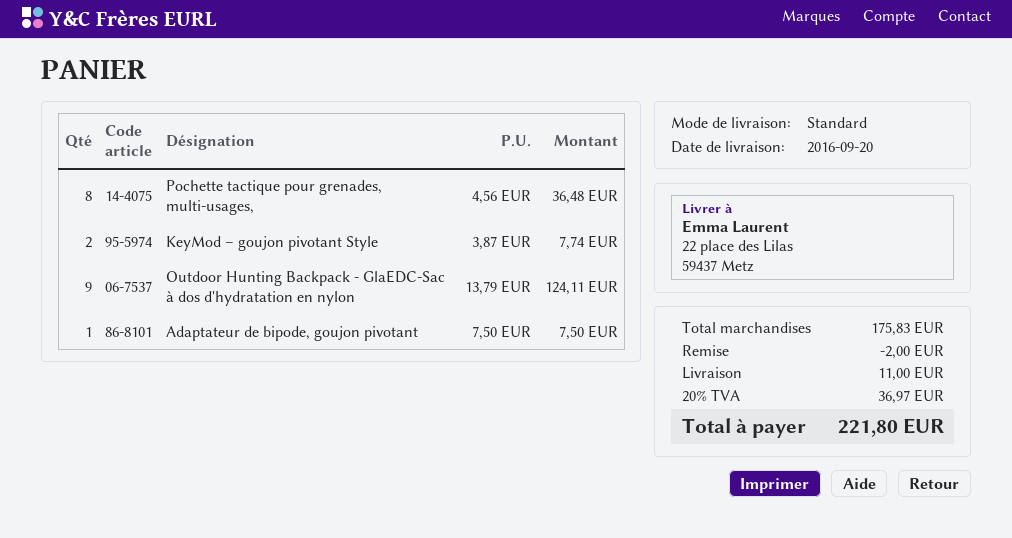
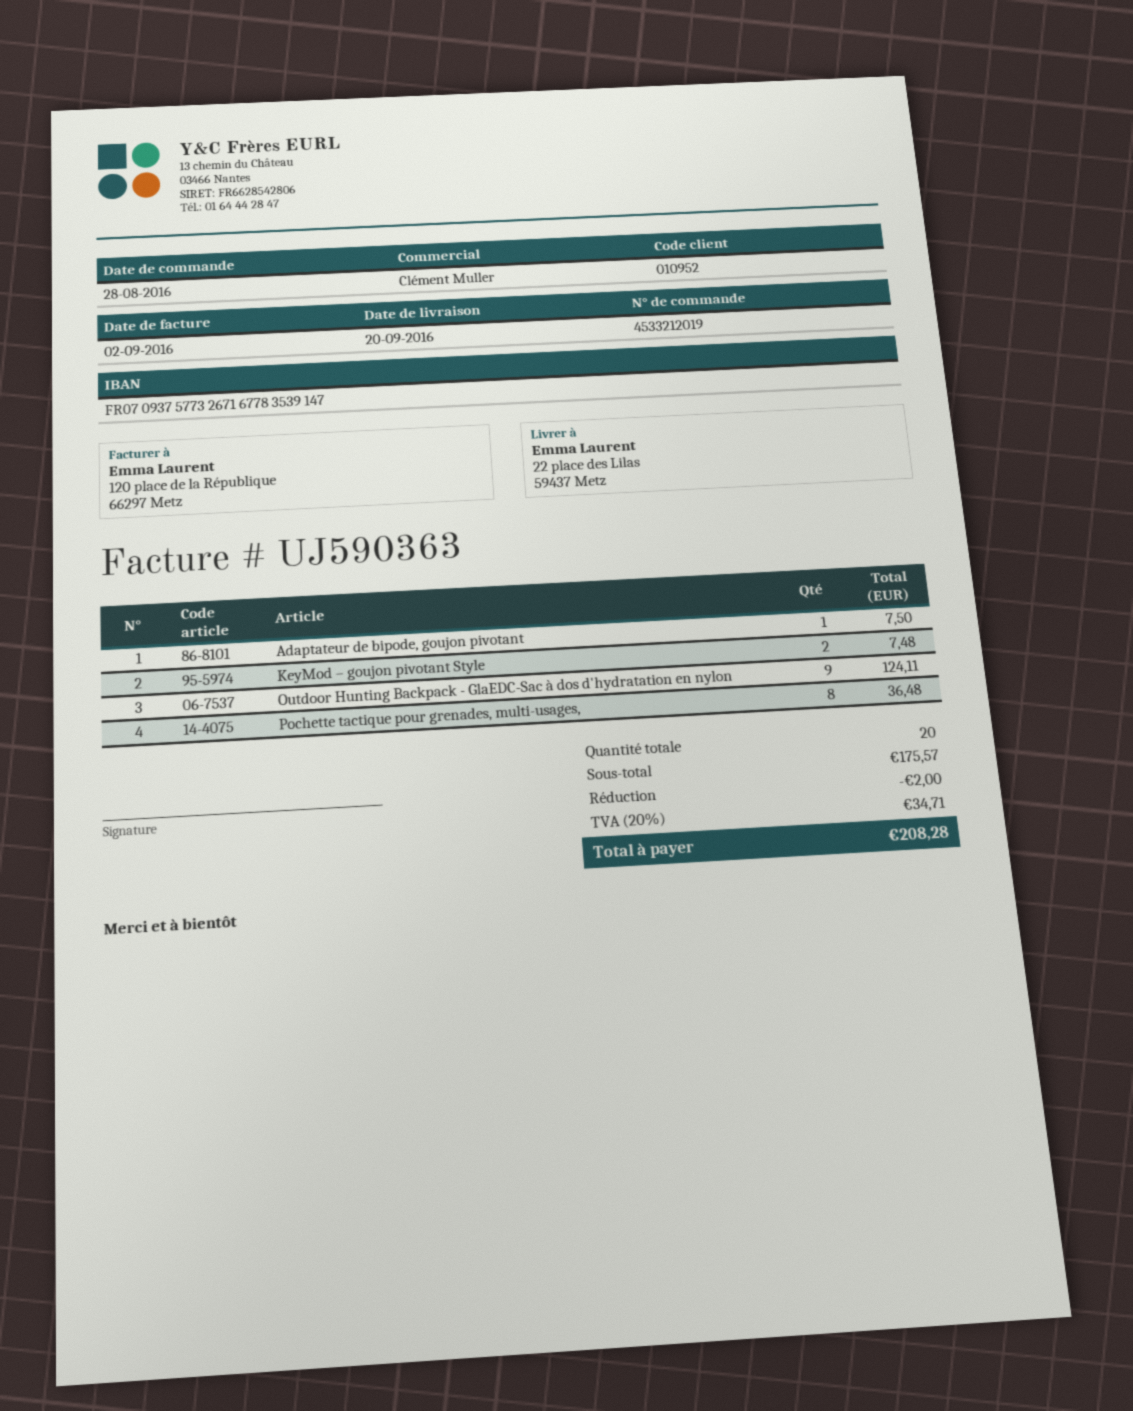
KeyMod – goujon pivotant Style: 2 for 7.74 -> 2 for 7.48
subtotal: 175.83 -> 175.57
shipping: 11.00 -> none
tax: 20% = 36.97 -> 20% = 34.71
total: 221.80 -> 208.28

